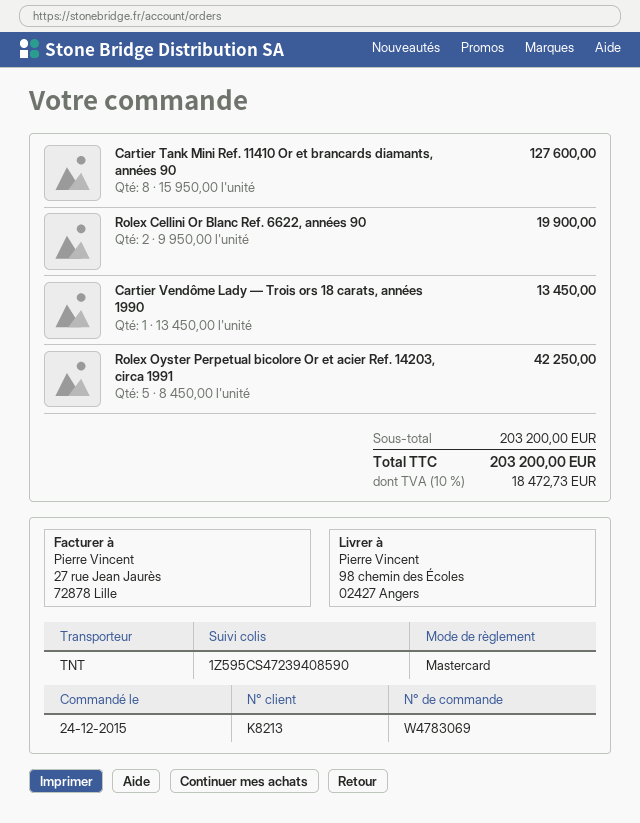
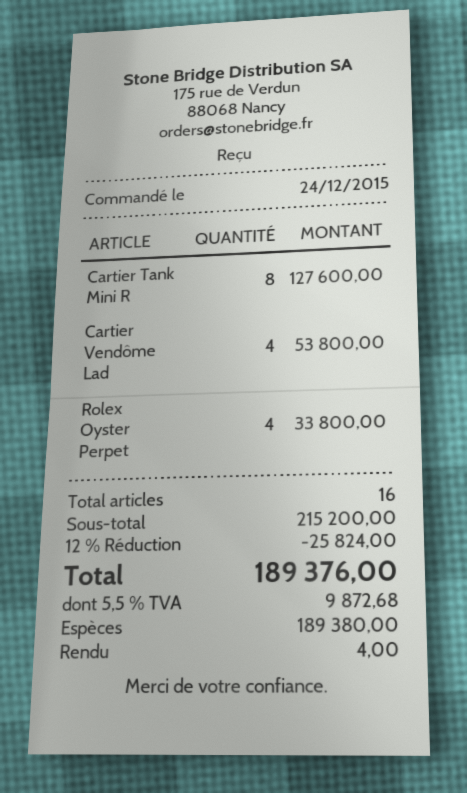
payment method: Mastercard -> cash
Rolex Cellini Or Blanc Ref. 6622, années 90: 2 for 19900.00 -> none
Cartier Vendôme Lady — Trois ors 18 carats, années 1990: 1 for 13450.00 -> 4 for 53800.00
Rolex Oyster Perpetual bicolore Or et acier Ref. 14203, circa 1991: 5 for 42250.00 -> 4 for 33800.00
subtotal: 203200.00 -> 215200.00
discount: none -> 12% = 25824.00
tax: 10% = 18472.73 -> 5.5% = 9872.68
total: 203200.00 -> 189376.00

